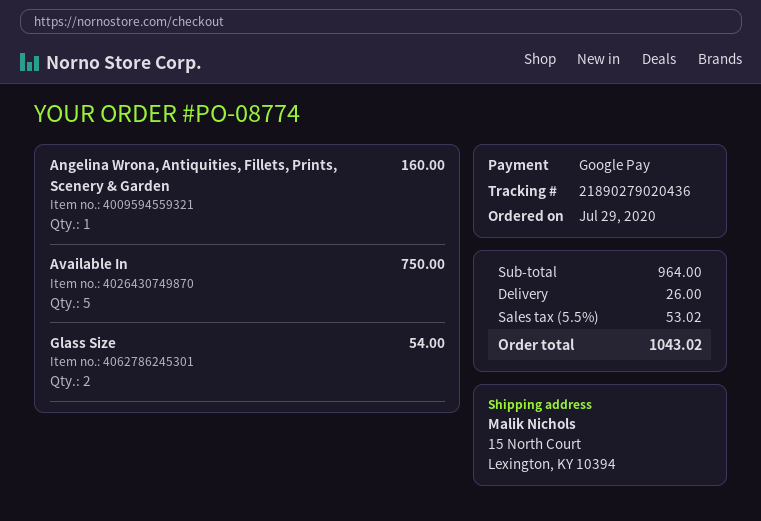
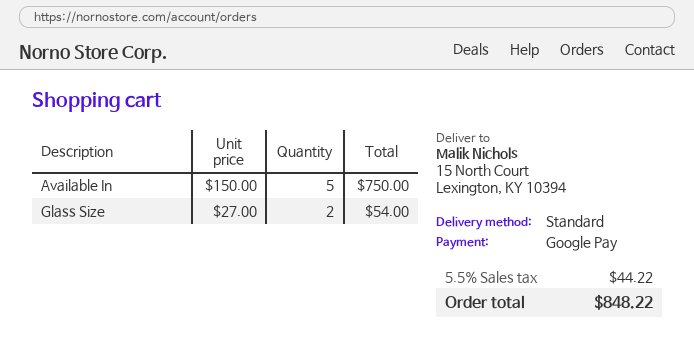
Angelina Wrona, Antiquities, Fillets, Prints, Scenery & Garden: 1 for 160.00 -> none
shipping: 26.00 -> none
tax: 5.5% = 53.02 -> 5.5% = 44.22
total: 1043.02 -> 848.22

